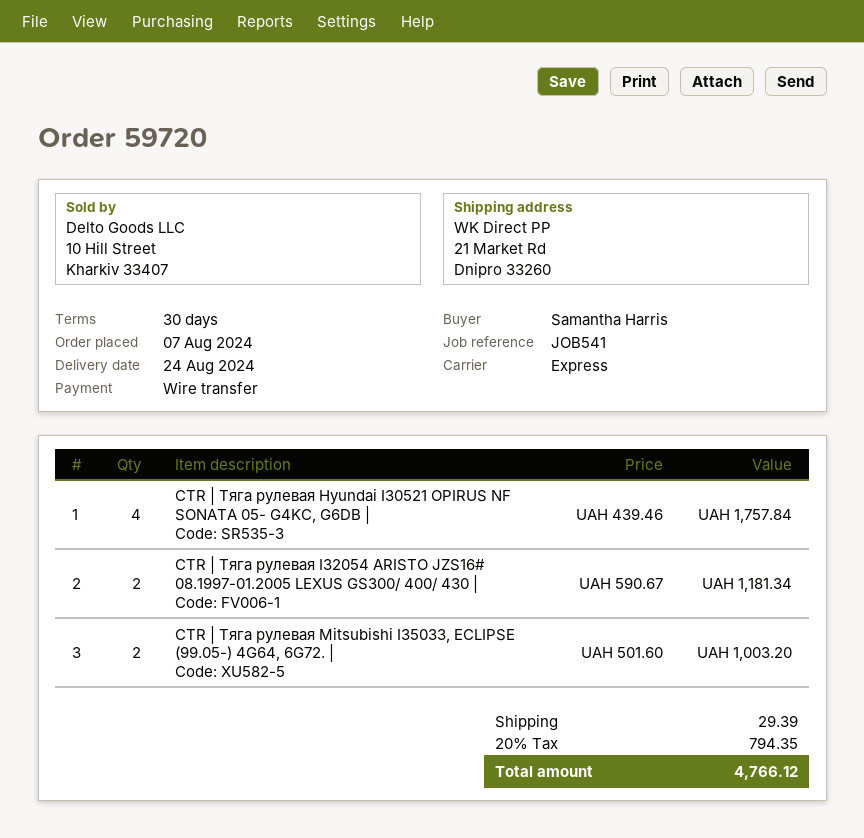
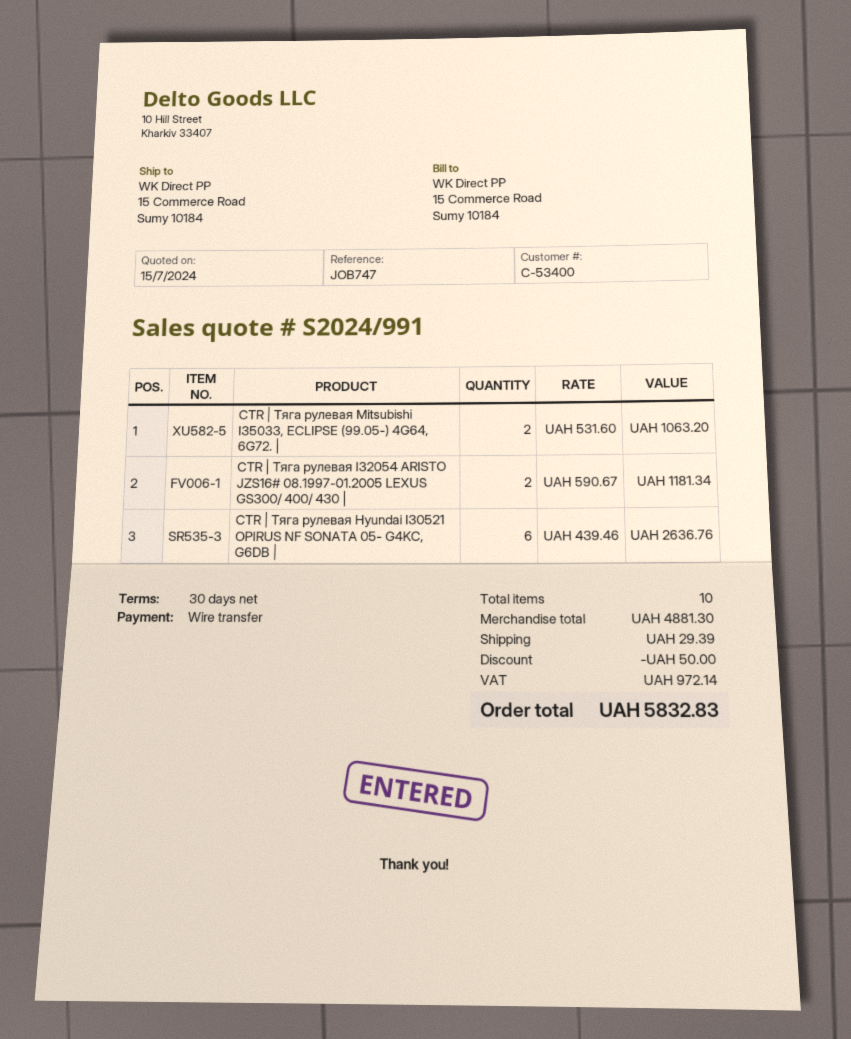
reference: JOB541 -> JOB747
ship to: 21 Market Rd, Dnipro 33260 -> 15 Commerce Road, Sumy 10184
CTR | Тяга рулевая Hyundai I30521 OPIRUS NF SONATA 05- G4KC, G6DB |: 4 x 439.46 = 1757.84 -> 6 x 439.46 = 2636.76
CTR | Тяга рулевая Mitsubishi I35033, ECLIPSE (99.05-) 4G64, 6G72. |: 2 x 501.60 = 1003.20 -> 2 x 531.60 = 1063.20
discount: none -> 50.00
tax: 794.35 -> 972.14
total: 4766.12 -> 5832.83

